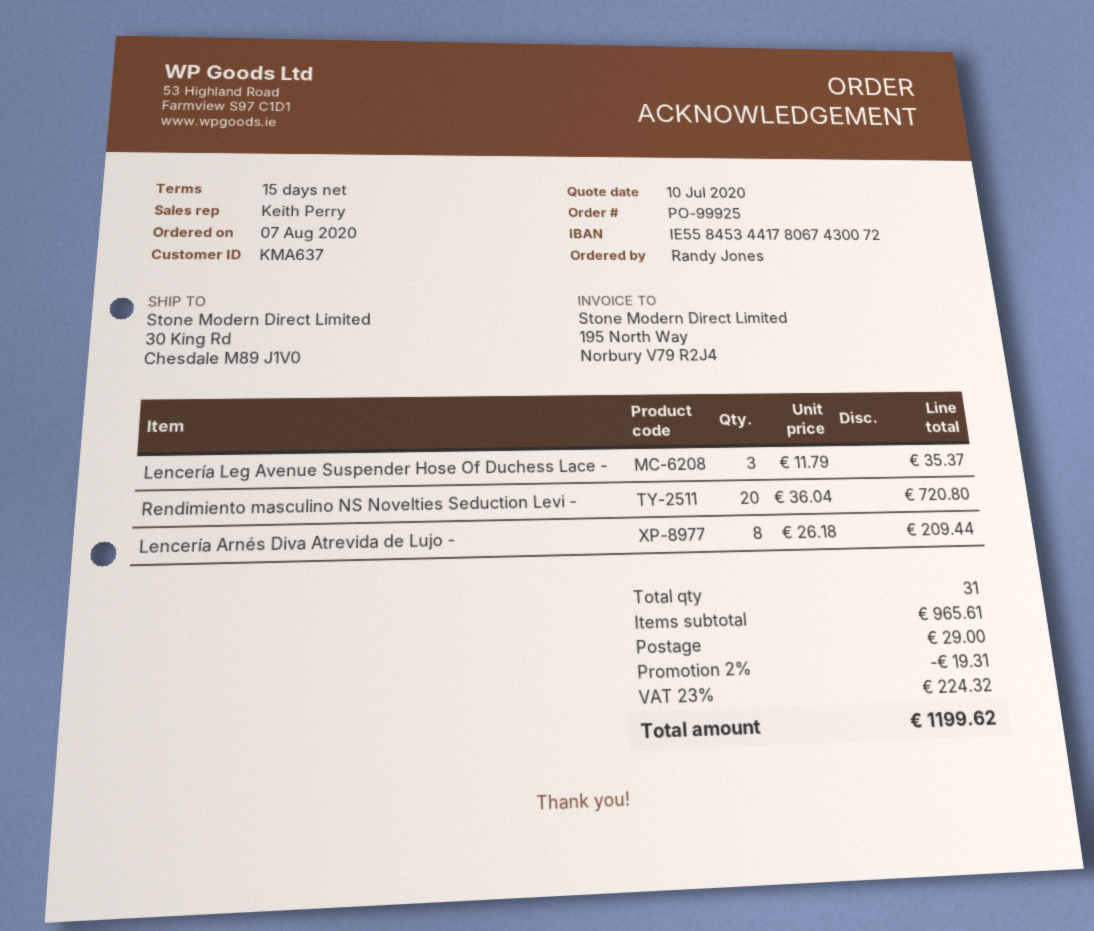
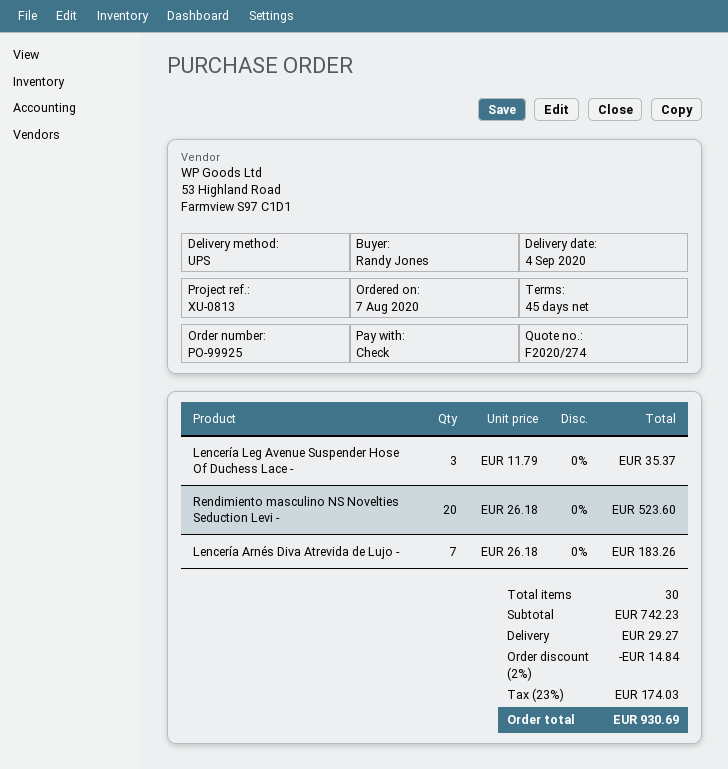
payment terms: 15 days -> 45 days
Rendimiento masculino NS Novelties Seduction Levi -: 20 x 36.04 = 720.80 -> 20 x 26.18 = 523.60
Lencería Arnés Diva Atrevida de Lujo -: 8 x 26.18 = 209.44 -> 7 x 26.18 = 183.26
total quantity: 31 -> 30
subtotal: 965.61 -> 742.23
discount: 2% = 19.31 -> 2% = 14.84
shipping: 29.00 -> 29.27
tax: 23% = 224.32 -> 23% = 174.03
total: 1199.62 -> 930.69

